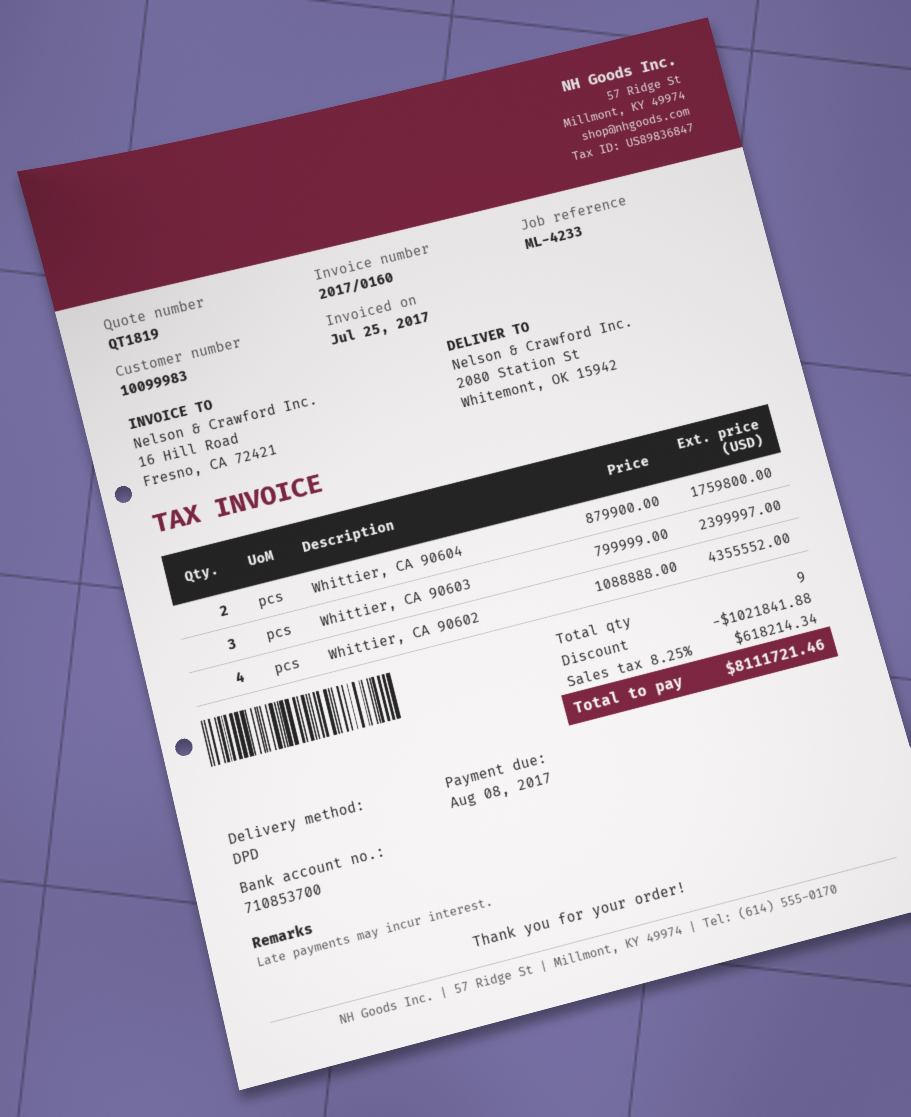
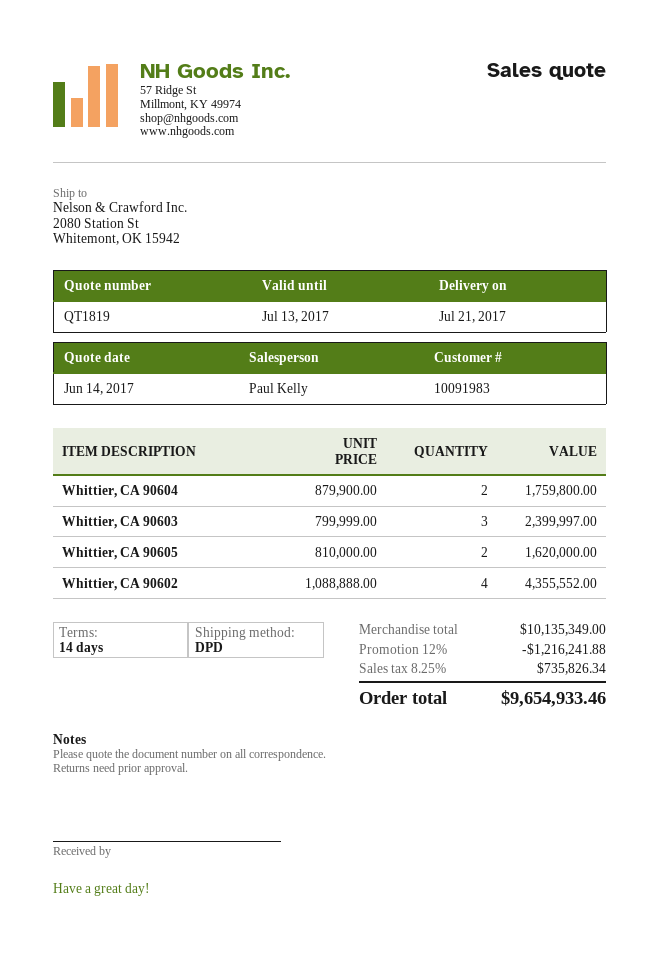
customer number: 10099983 -> 10091983
Whittier, CA 90605: none -> 2 x 810000.00 = 1620000.00
discount: 1021841.88 -> 1216241.88
tax: 8.25% = 618214.34 -> 8.25% = 735826.34
total: 8111721.46 -> 9654933.46

